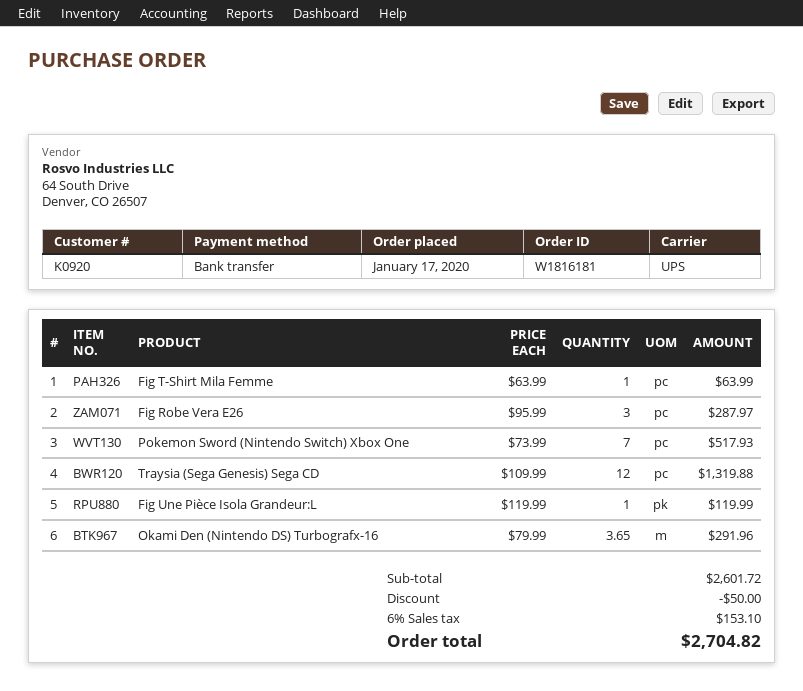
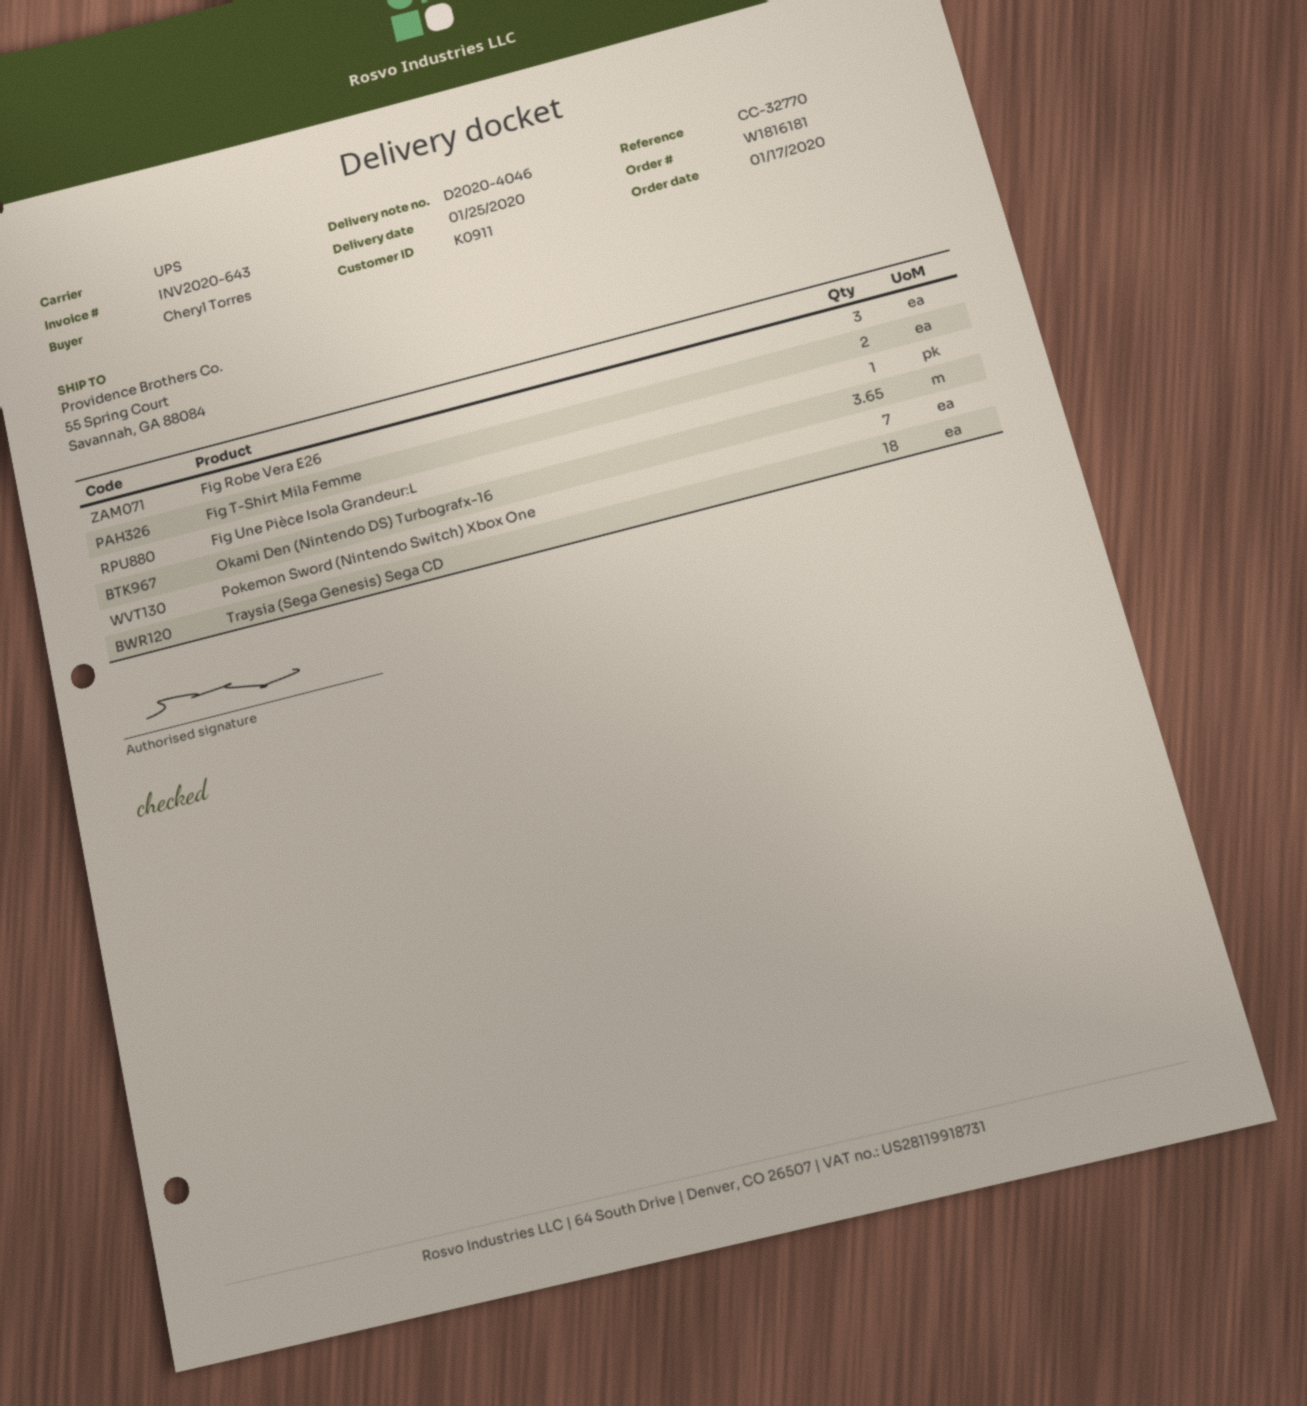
customer number: K0920 -> K0911
Fig T-Shirt Mila Femme: 1 -> 2
Traysia (Sega Genesis) Sega CD: 12 -> 18

